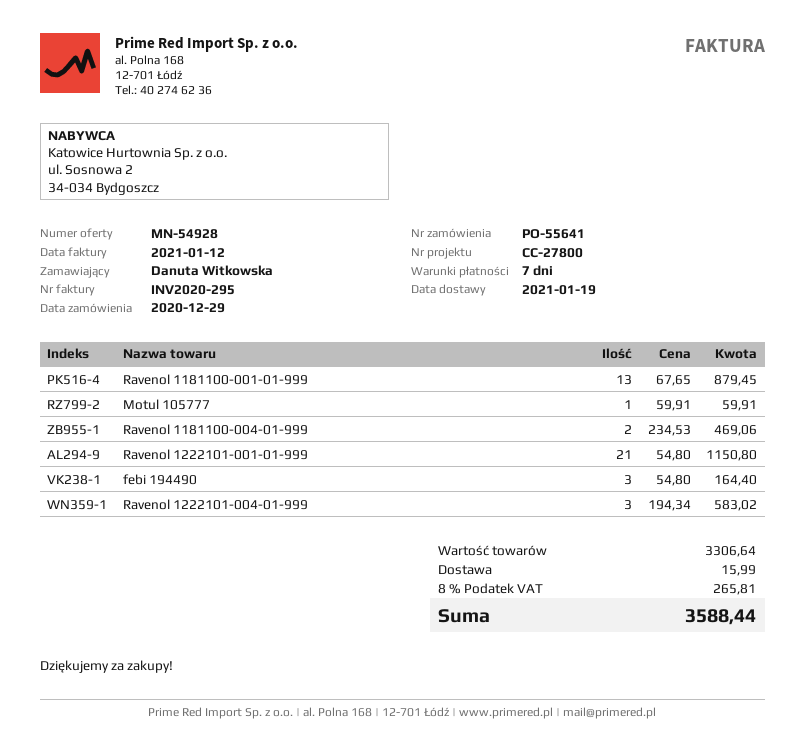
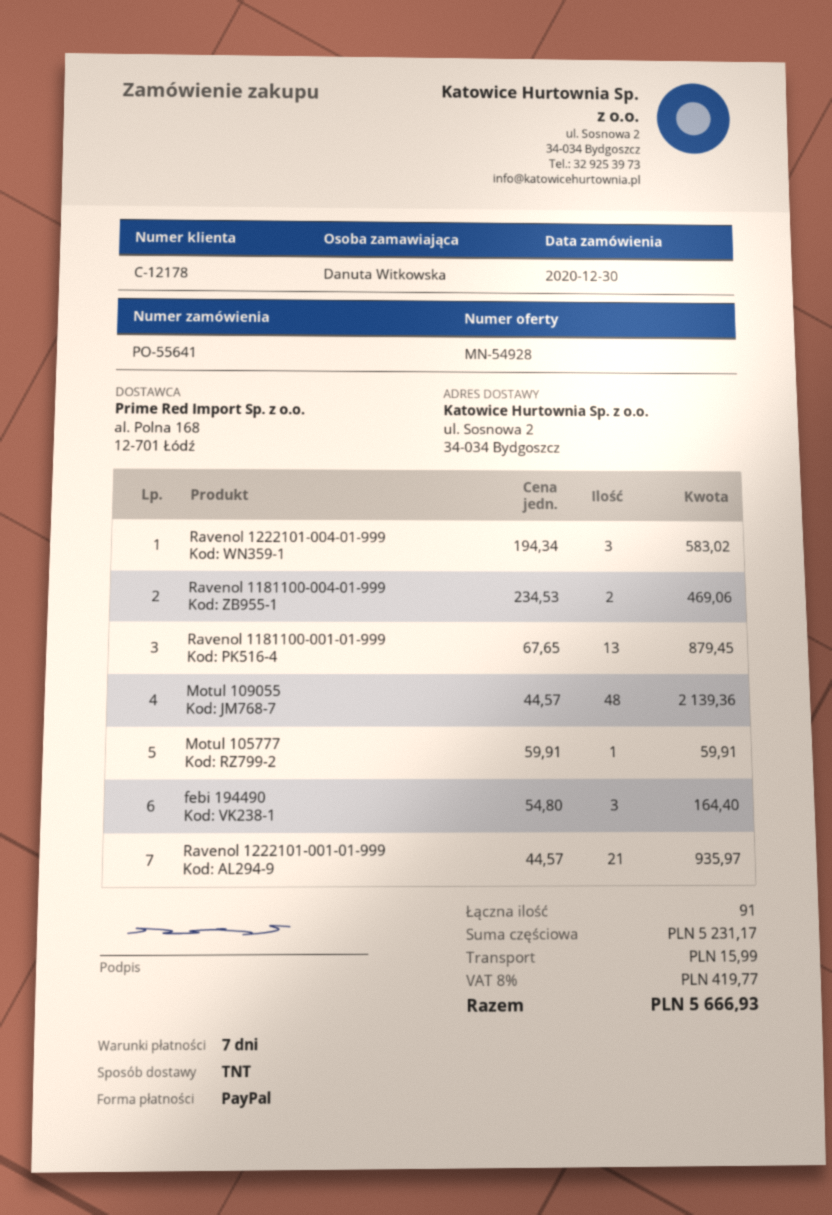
order date: 2020-12-29 -> 2020-12-30
Ravenol 1222101-001-01-999: 21 x 54.80 = 1150.80 -> 21 x 44.57 = 935.97
Motul 109055: none -> 48 x 44.57 = 2139.36
subtotal: 3306.64 -> 5231.17
tax: 8% = 265.81 -> 8% = 419.77
total: 3588.44 -> 5666.93

